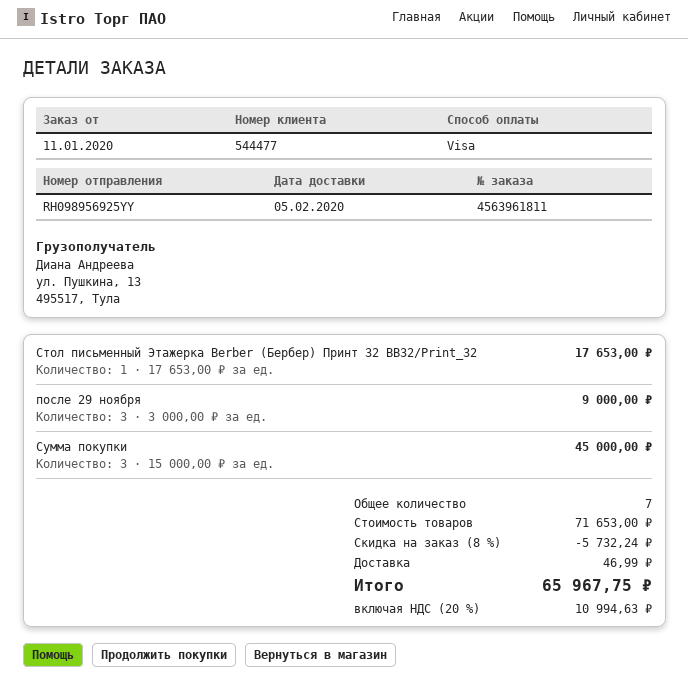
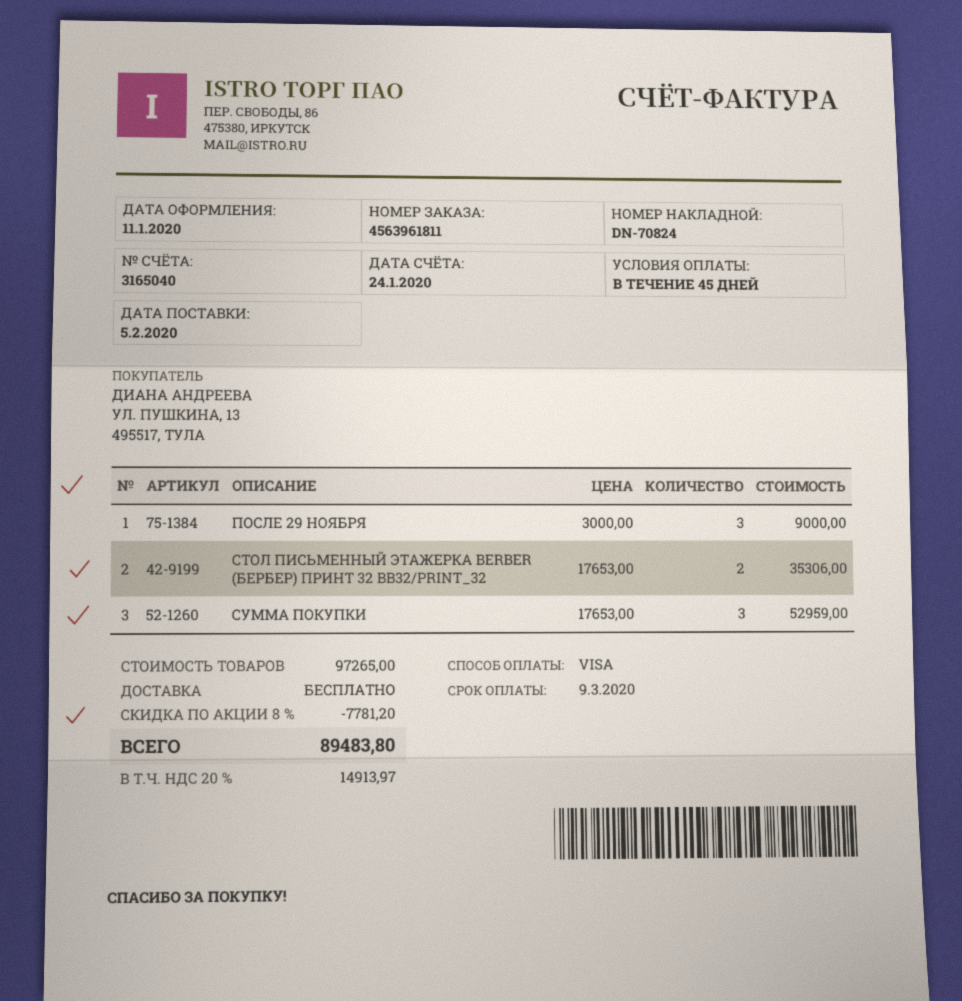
Стол письменный Этажерка Berber (Бербер) Принт 32 BB32/Print_32: 1 x 17653.00 = 17653.00 -> 2 x 17653.00 = 35306.00
Сумма покупки: 3 x 15000.00 = 45000.00 -> 3 x 17653.00 = 52959.00
subtotal: 71653.00 -> 97265.00
discount: 8% = 5732.24 -> 8% = 7781.20
shipping: 46.99 -> 0.00
tax: 20% = 10994.63 -> 20% = 14913.97
total: 65967.75 -> 89483.80

